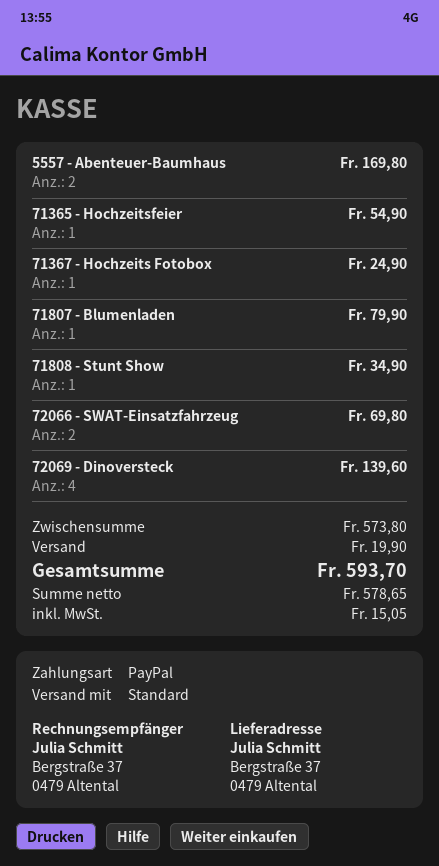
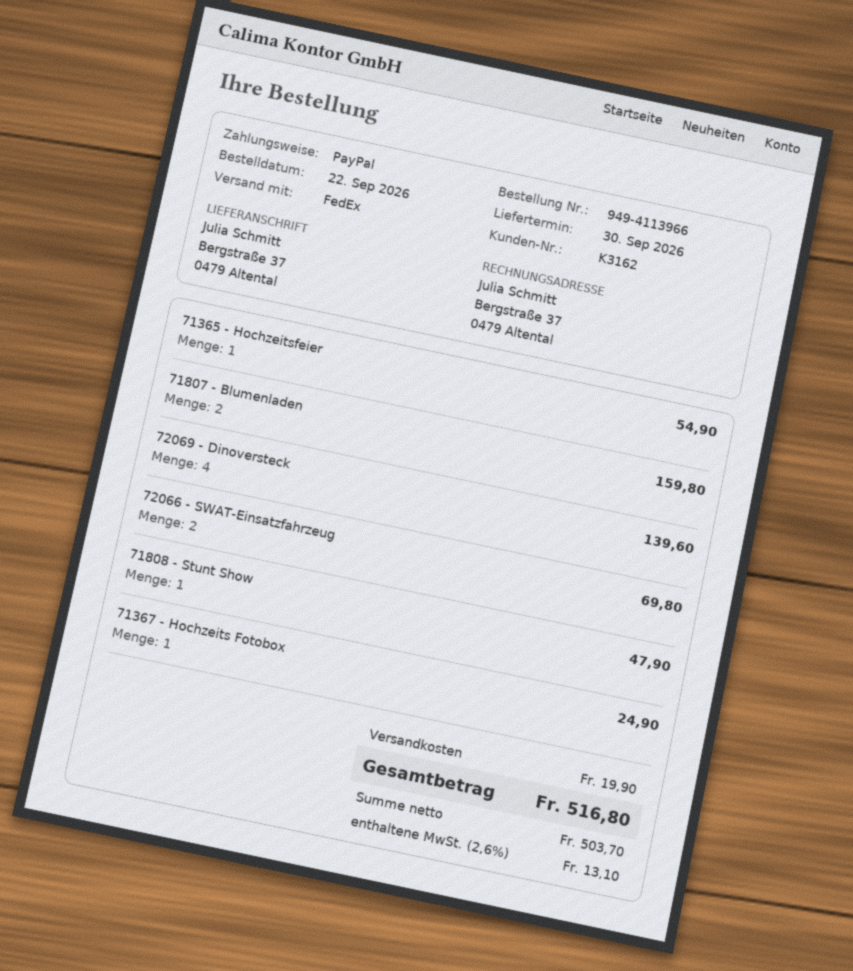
shipping method: standard -> FedEx
5557 - Abenteuer-Baumhaus: 2 for 169.80 -> none
71807 - Blumenladen: 1 for 79.90 -> 2 for 159.80
71808 - Stunt Show: 1 for 34.90 -> 1 for 47.90
net: 578.65 -> 503.70
tax: 15.05 -> 13.10
total: 593.70 -> 516.80

